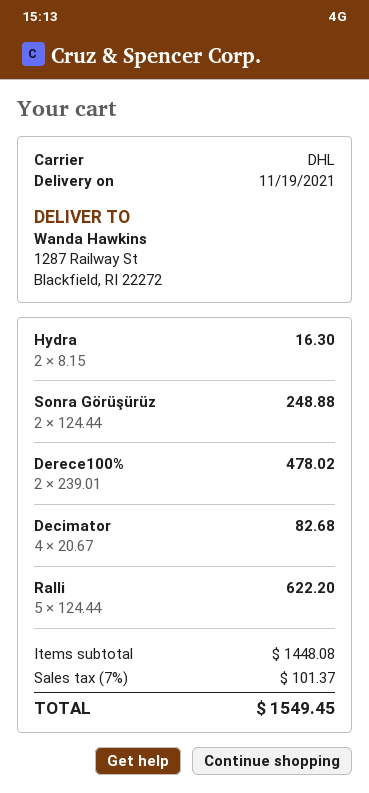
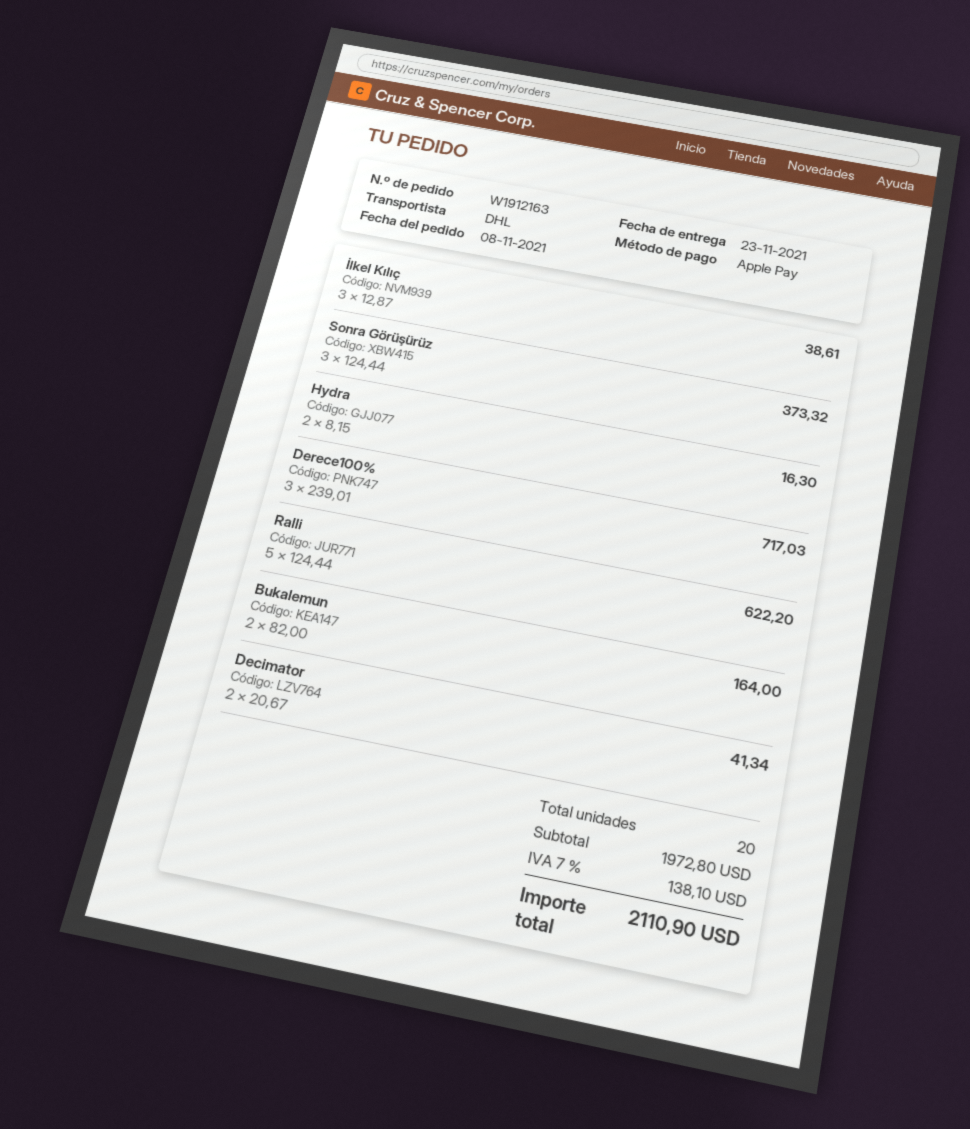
delivery date: 2021-11-19 -> 2021-11-23
Sonra Görüşürüz: 2 x 124.44 = 248.88 -> 3 x 124.44 = 373.32
Derece100%: 2 x 239.01 = 478.02 -> 3 x 239.01 = 717.03
Decimator: 4 x 20.67 = 82.68 -> 2 x 20.67 = 41.34
İlkel Kılıç: none -> 3 x 12.87 = 38.61
Bukalemun: none -> 2 x 82.00 = 164.00
subtotal: 1448.08 -> 1972.80
tax: 7% = 101.37 -> 7% = 138.10
total: 1549.45 -> 2110.90

